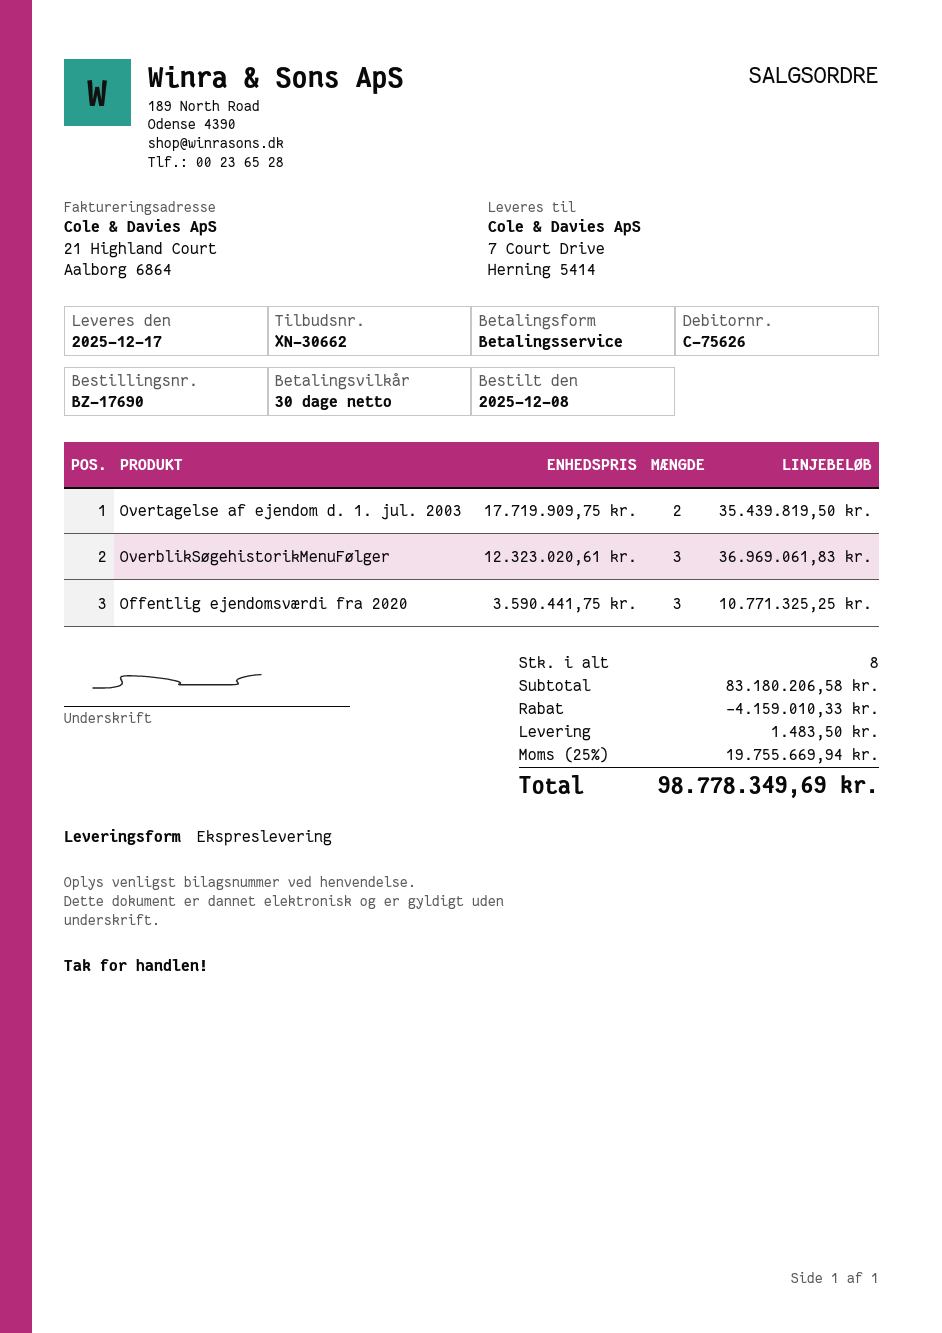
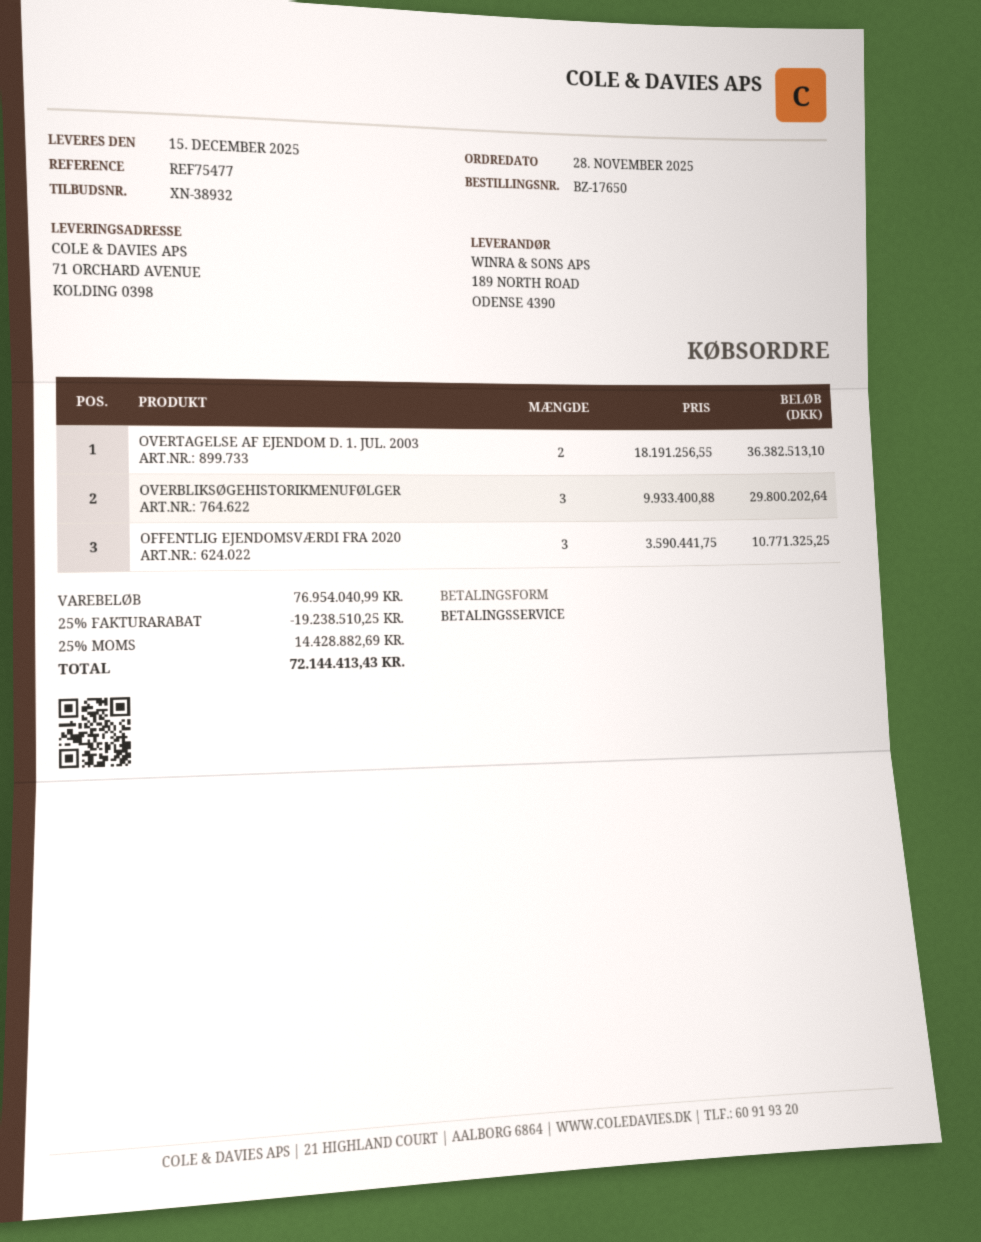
quote number: XN-30662 -> XN-38932
order number: BZ-17690 -> BZ-17650
order date: 2025-12-08 -> 2025-11-28
delivery date: 2025-12-17 -> 2025-12-15
ship to: 7 Court Drive, Herning 5414 -> 71 ORCHARD AVENUE, KOLDING 0398
Overtagelse af ejendom d. 1. jul. 2003: 2 x 17719909.75 = 35439819.50 -> 2 x 18191256.55 = 36382513.10
OverblikSøgehistorikMenuFølger: 3 x 12323020.61 = 36969061.83 -> 3 x 9933400.88 = 29800202.64
subtotal: 83180206.58 -> 76954040.99
discount: 4159010.33 -> 19238510.25
shipping: 1483.50 -> none
tax: 25% = 19755669.94 -> 25% = 14428882.69
total: 98778349.69 -> 72144413.43

